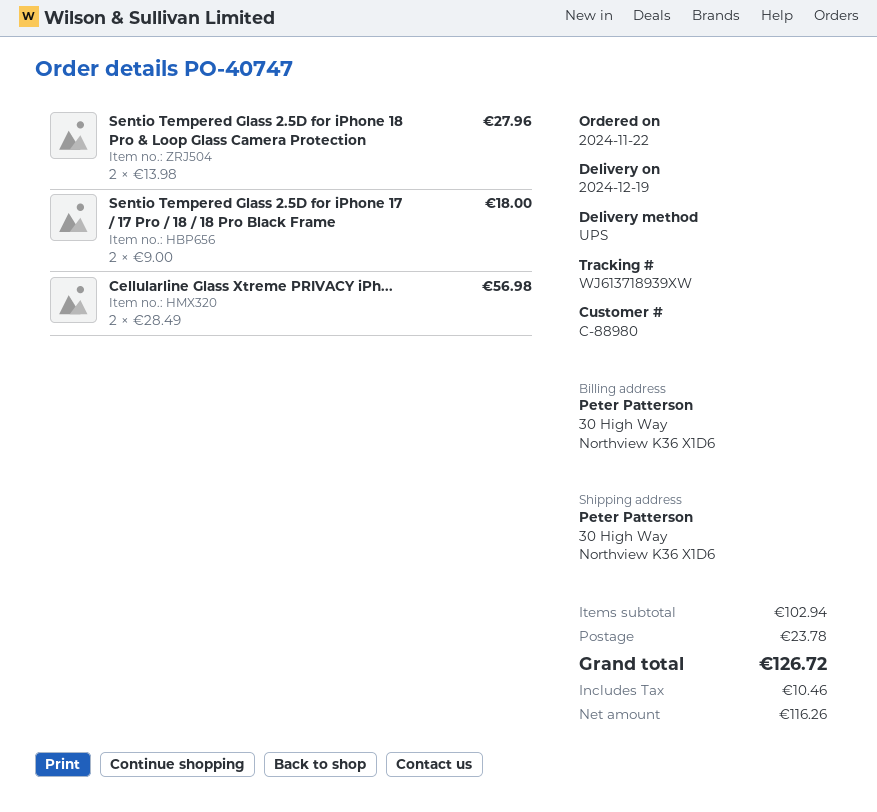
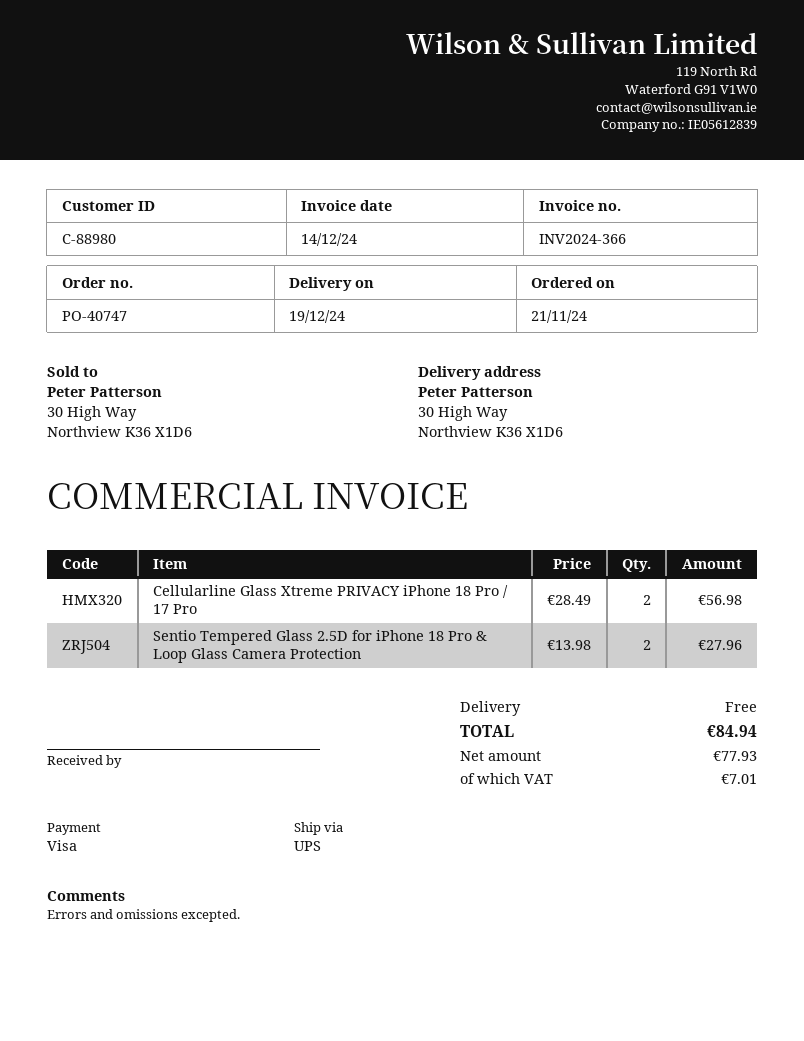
order date: 2024-11-22 -> 2024-11-21
Sentio Tempered Glass 2.5D for iPhone 17 / 17 Pro / 18 / 18 Pro Black Frame: 2 x 9.00 = 18.00 -> none
shipping: 23.78 -> 0.00
net: 116.26 -> 77.93
tax: 10.46 -> 7.01
total: 126.72 -> 84.94

